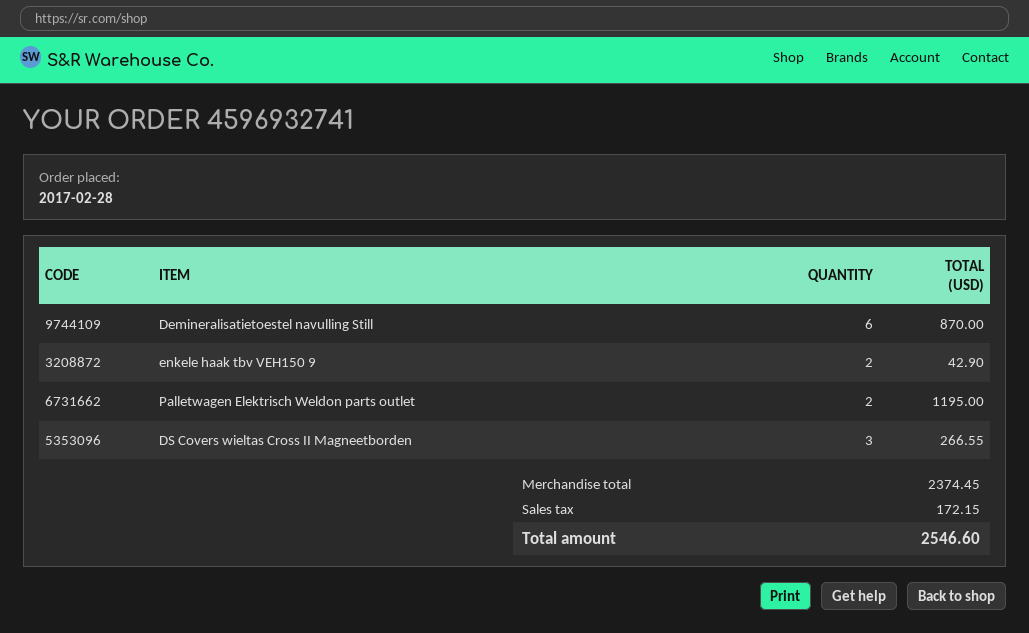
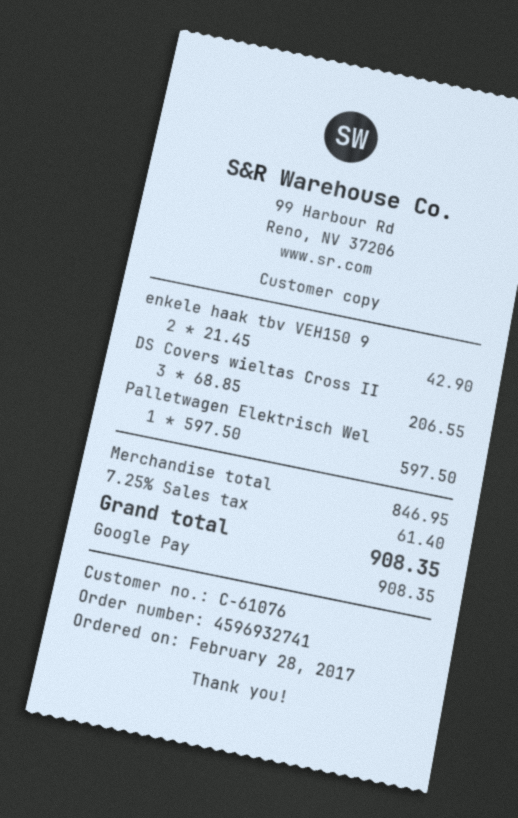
Demineralisatietoestel navulling Still: 6 for 870.00 -> none
Palletwagen Elektrisch Weldon parts outlet: 2 for 1195.00 -> 1 for 597.50
DS Covers wieltas Cross II Magneetborden: 3 for 266.55 -> 3 for 206.55
subtotal: 2374.45 -> 846.95
tax: 172.15 -> 61.40
total: 2546.60 -> 908.35

